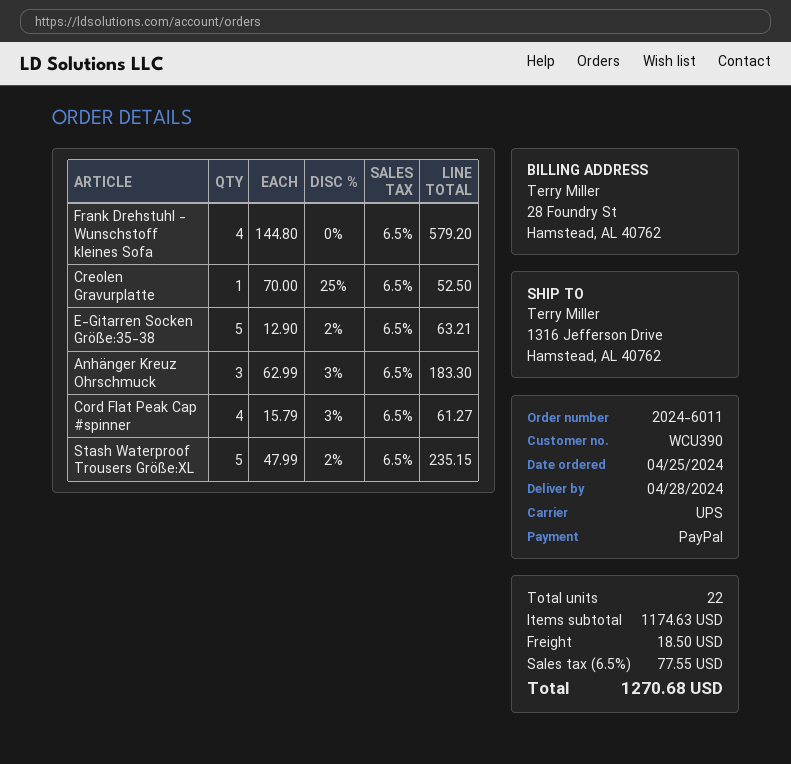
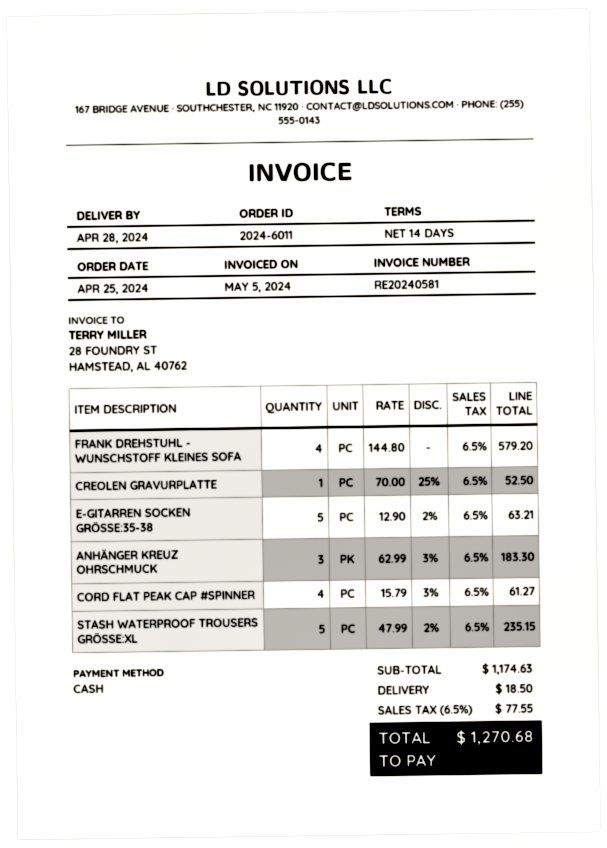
payment method: PayPal -> cash

